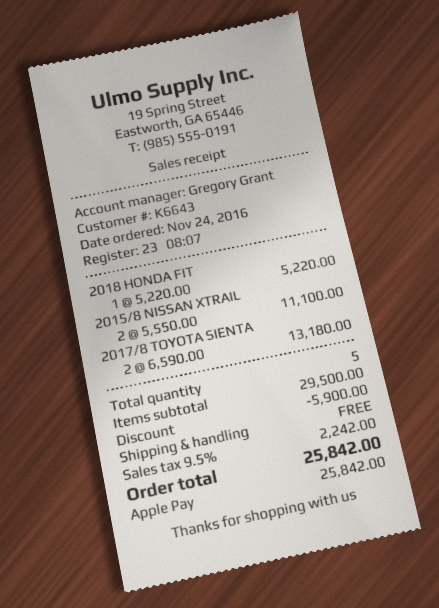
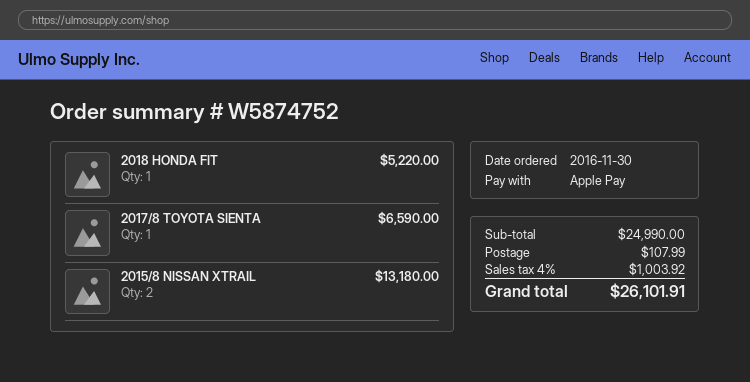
order date: 2016-11-24 -> 2016-11-30
2015/8 NISSAN XTRAIL: 2 for 11100.00 -> 2 for 13180.00
2017/8 TOYOTA SIENTA: 2 for 13180.00 -> 1 for 6590.00
subtotal: 29500.00 -> 24990.00
discount: 5900.00 -> none
shipping: 0.00 -> 107.99
tax: 9.5% = 2242.00 -> 4% = 1003.92
total: 25842.00 -> 26101.91

